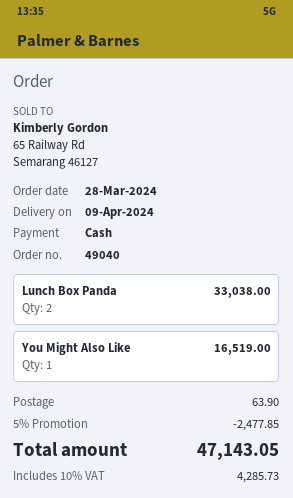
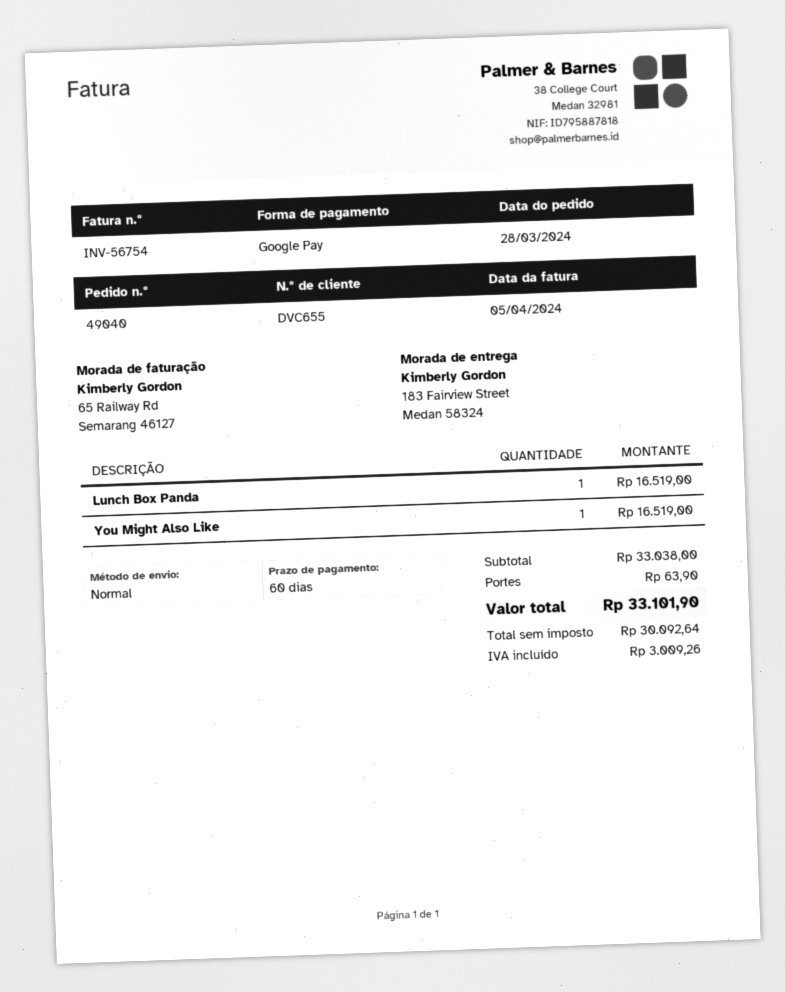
payment method: cash -> Google Pay
Lunch Box Panda: 2 for 33038.00 -> 1 for 16519.00
discount: 5% = 2477.85 -> none
tax: 4285.73 -> 3009.26
total: 47143.05 -> 33101.90

